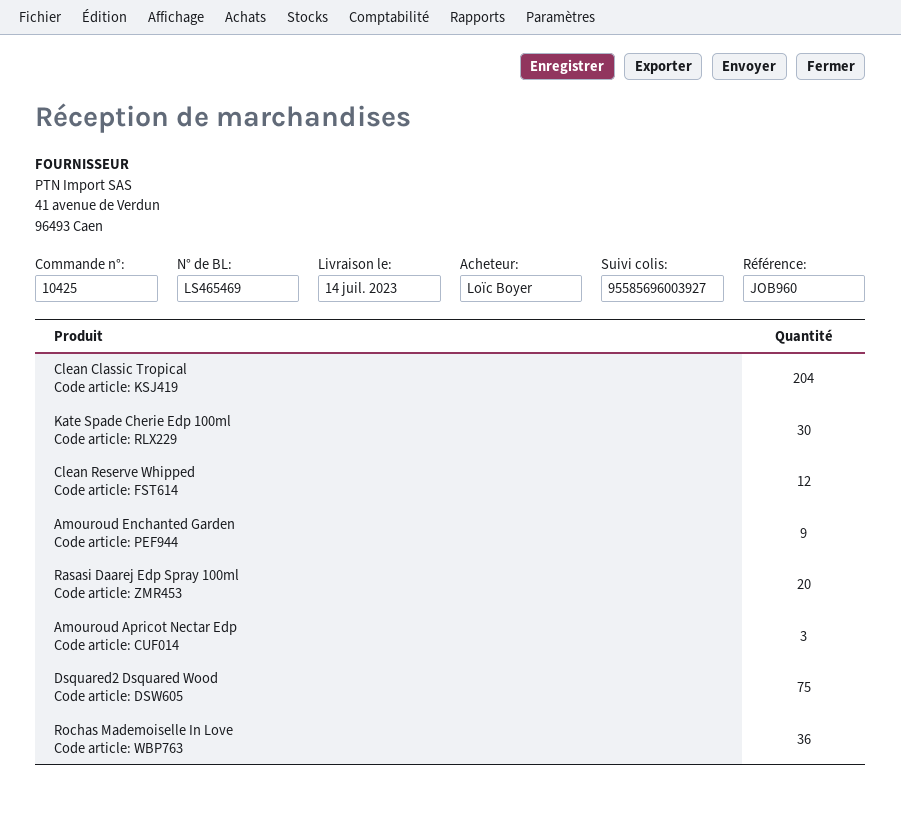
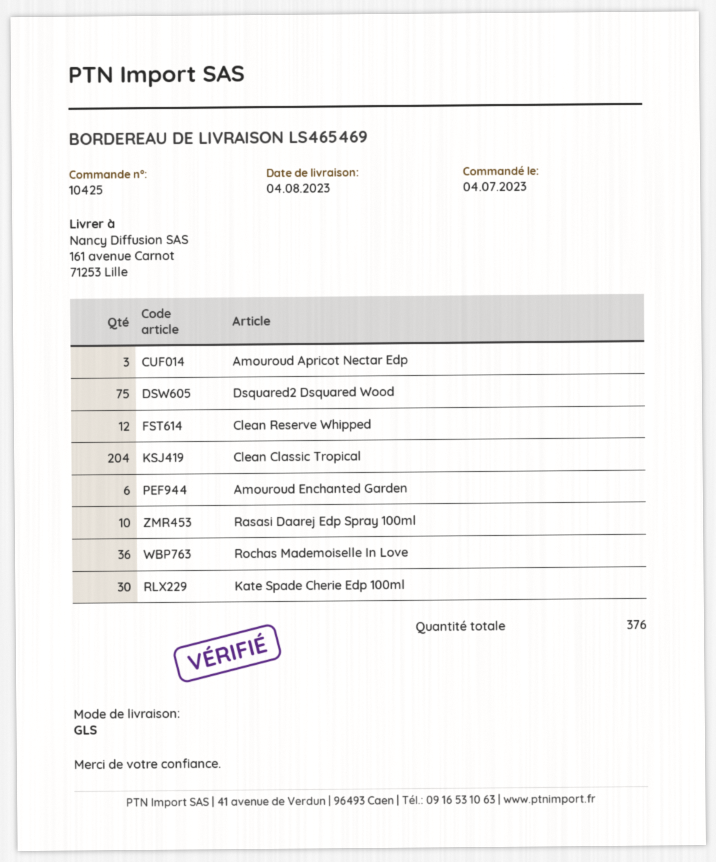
delivery date: 2023-07-14 -> 2023-08-04
Amouroud Enchanted Garden: 9 -> 6
Rasasi Daarej Edp Spray 100ml: 20 -> 10

